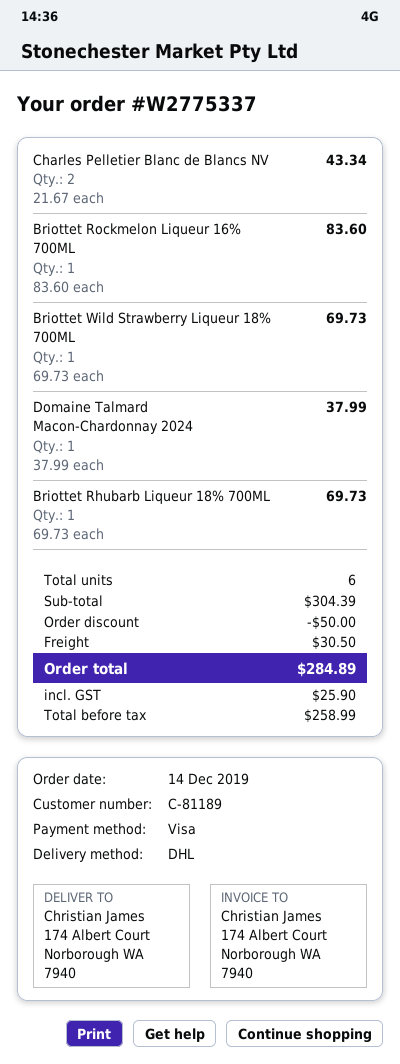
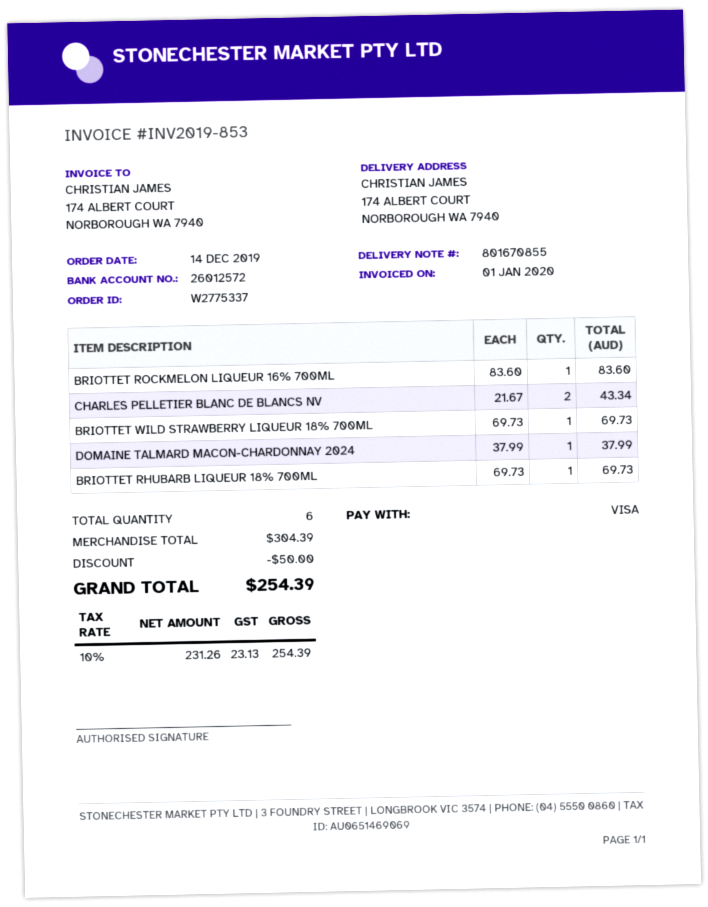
shipping: 30.50 -> none
net: 258.99 -> 231.26
tax: 25.90 -> 23.13
total: 284.89 -> 254.39

